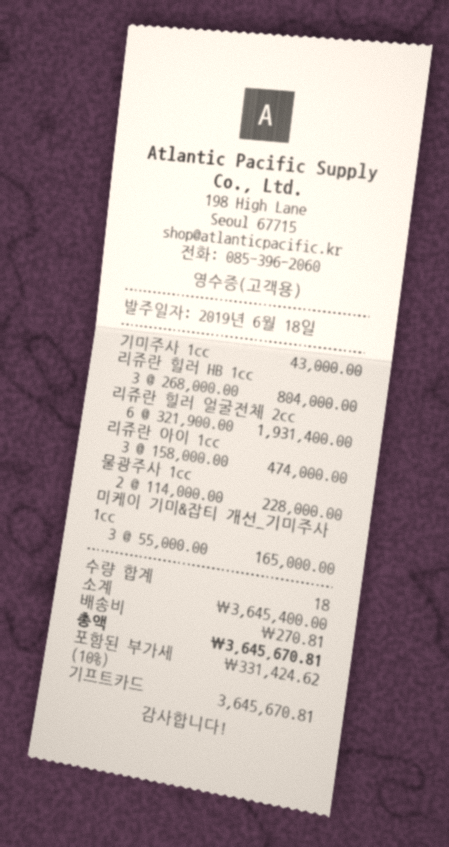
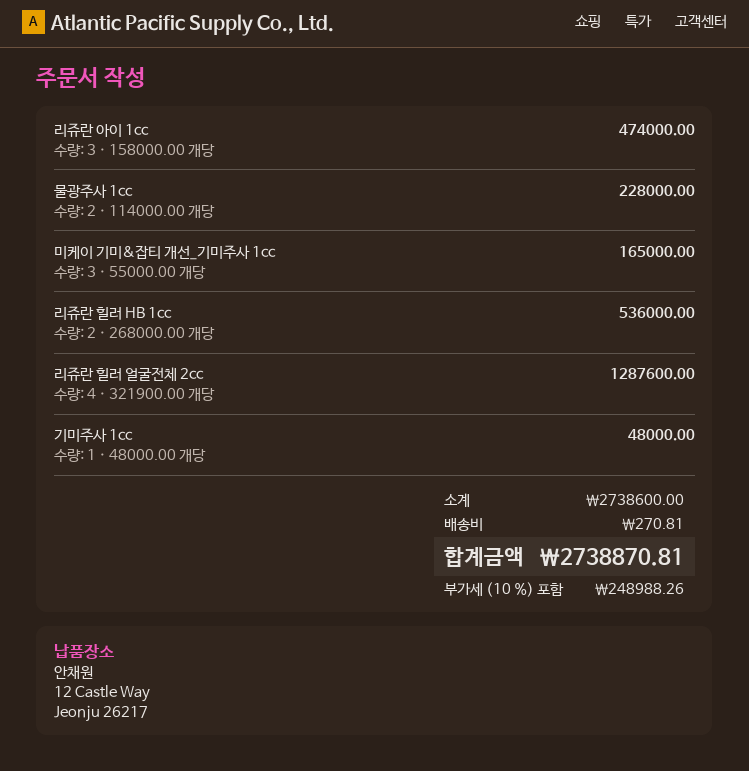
기미주사 1cc: 1 x 43000.00 = 43000.00 -> 1 x 48000.00 = 48000.00
리쥬란 힐러 HB 1cc: 3 x 268000.00 = 804000.00 -> 2 x 268000.00 = 536000.00
리쥬란 힐러 얼굴전체 2cc: 6 x 321900.00 = 1931400.00 -> 4 x 321900.00 = 1287600.00
subtotal: 3645400.00 -> 2738600.00
tax: 10% = 331424.62 -> 10% = 248988.26
total: 3645670.81 -> 2738870.81

